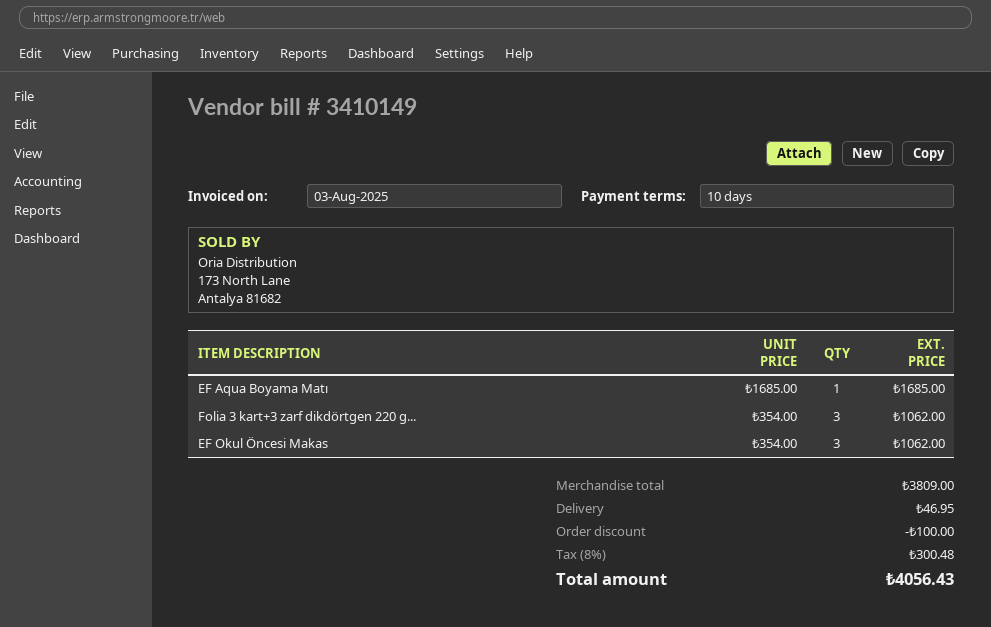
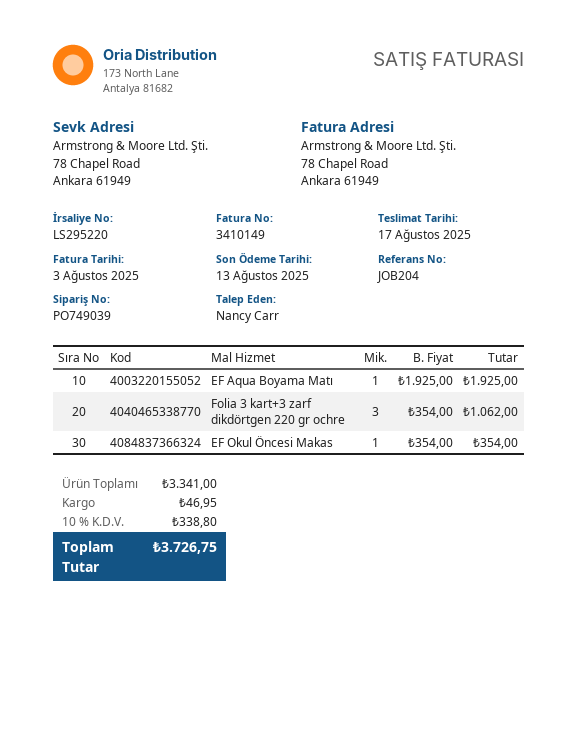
EF Aqua Boyama Matı: 1 x 1685.00 = 1685.00 -> 1 x 1925.00 = 1925.00
EF Okul Öncesi Makas: 3 x 354.00 = 1062.00 -> 1 x 354.00 = 354.00
subtotal: 3809.00 -> 3341.00
discount: 100.00 -> none
tax: 8% = 300.48 -> 10% = 338.80
total: 4056.43 -> 3726.75

